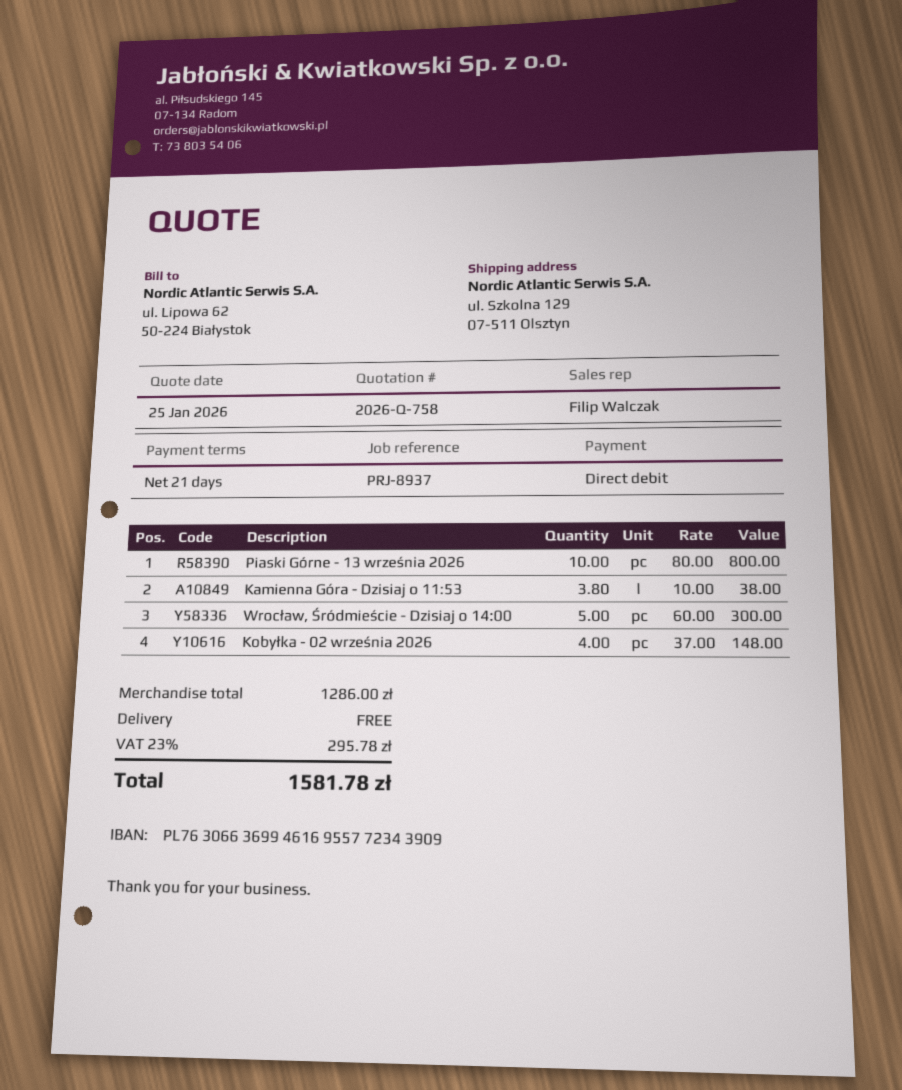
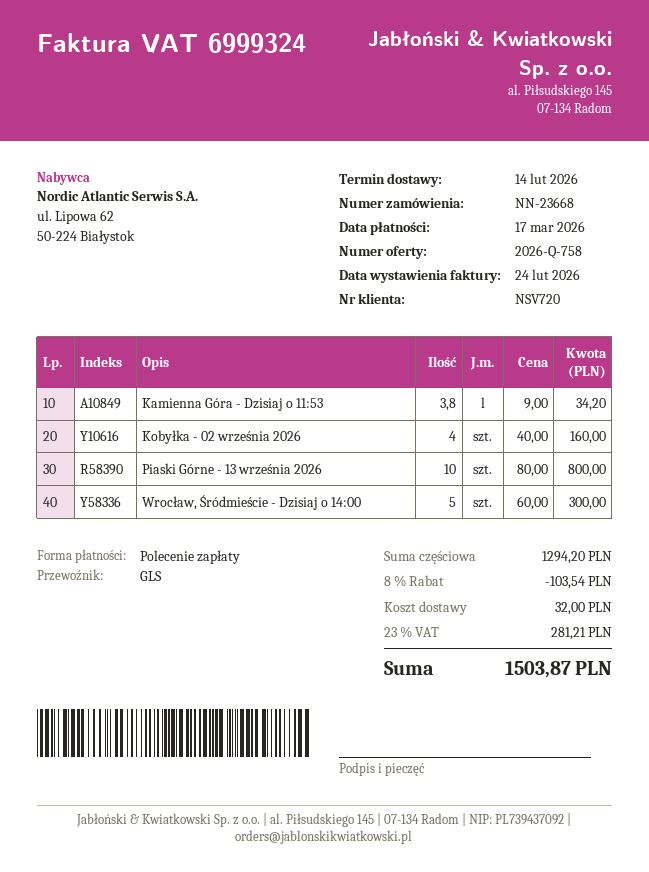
Kamienna Góra - Dzisiaj o 11:53: 3.8 x 10.00 = 38.00 -> 3.8 x 9.00 = 34.20
Kobyłka - 02 września 2026: 4 x 37.00 = 148.00 -> 4 x 40.00 = 160.00
subtotal: 1286.00 -> 1294.20
discount: none -> 8% = 103.54
shipping: 0.00 -> 32.00
tax: 23% = 295.78 -> 23% = 281.21
total: 1581.78 -> 1503.87

